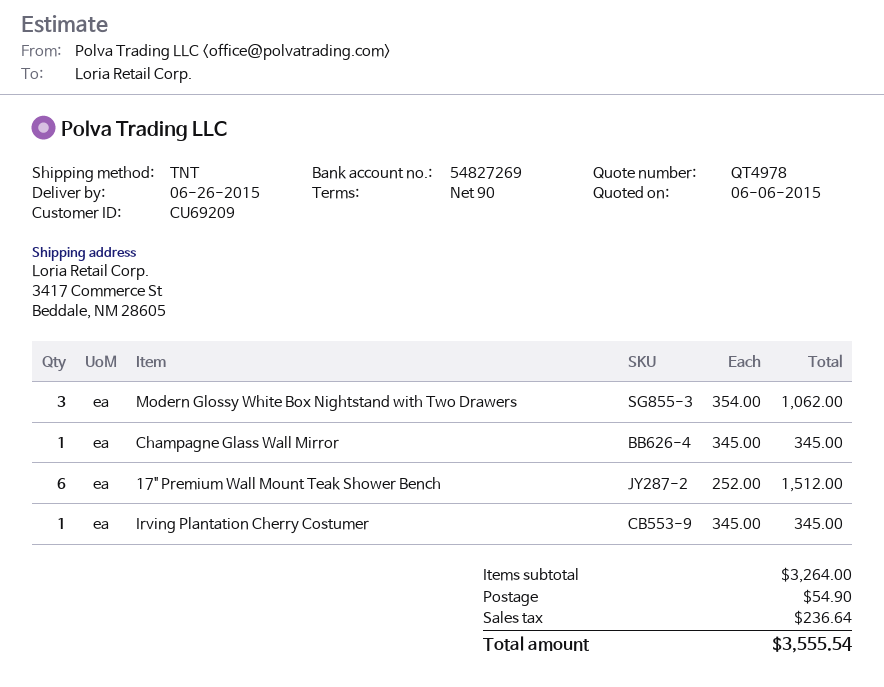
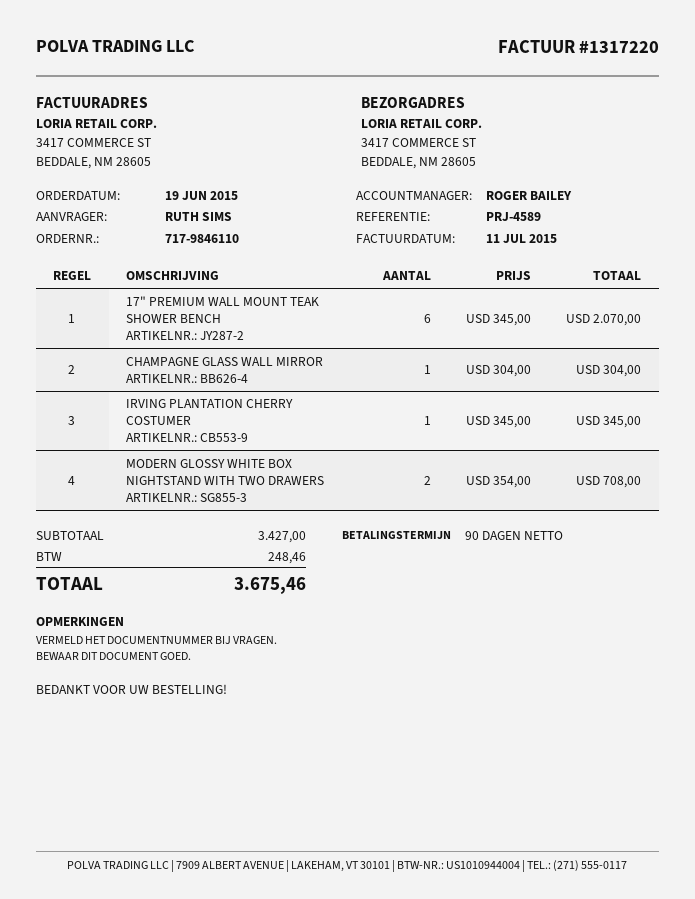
Modern Glossy White Box Nightstand with Two Drawers: 3 x 354.00 = 1062.00 -> 2 x 354.00 = 708.00
Champagne Glass Wall Mirror: 1 x 345.00 = 345.00 -> 1 x 304.00 = 304.00
17" Premium Wall Mount Teak Shower Bench: 6 x 252.00 = 1512.00 -> 6 x 345.00 = 2070.00
subtotal: 3264.00 -> 3427.00
shipping: 54.90 -> none
tax: 236.64 -> 248.46
total: 3555.54 -> 3675.46

